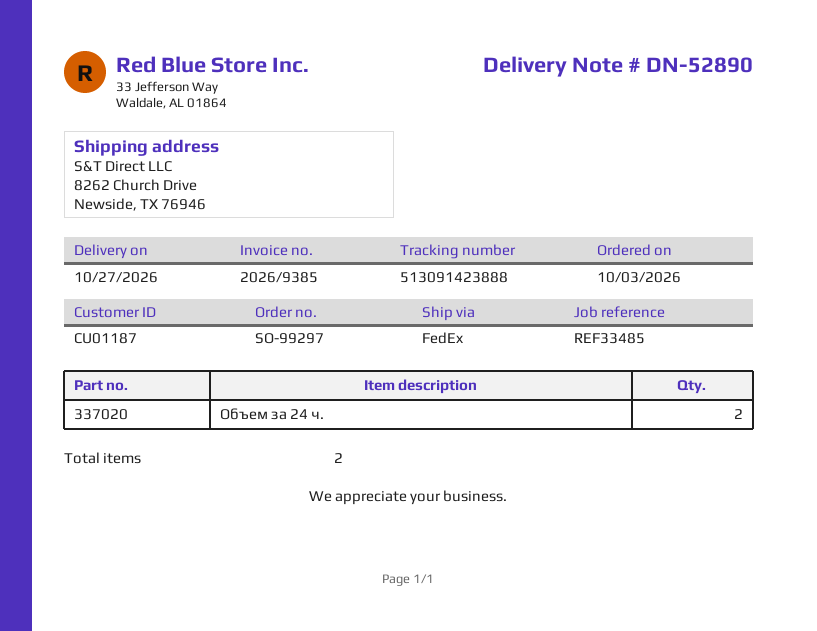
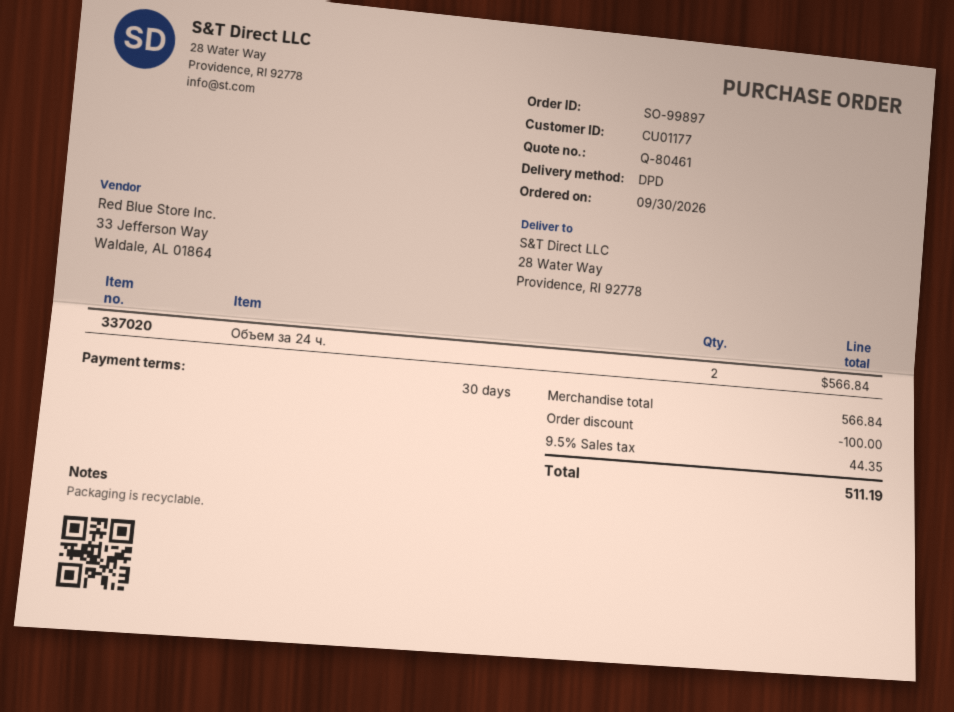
order number: SO-99297 -> SO-99897
order date: 2026-10-03 -> 2026-09-30
customer number: CU01187 -> CU01177
shipping method: FedEx -> DPD
ship to: 8262 Church Drive, Newside, TX 76946 -> 28 Water Way, Providence, RI 92778

